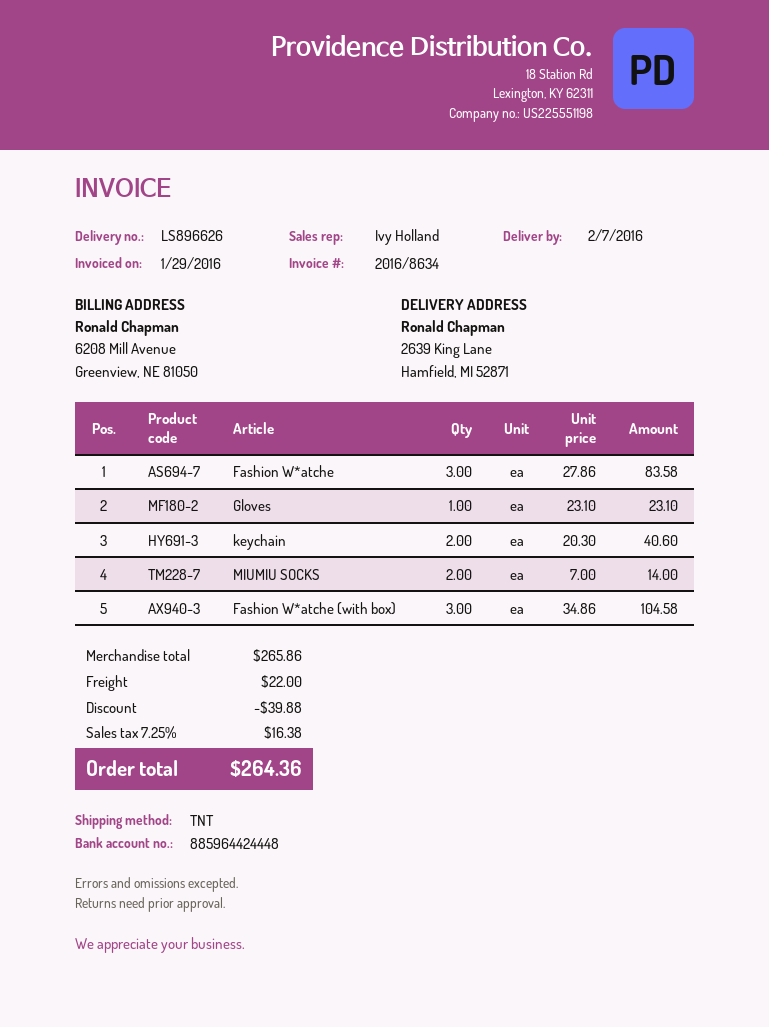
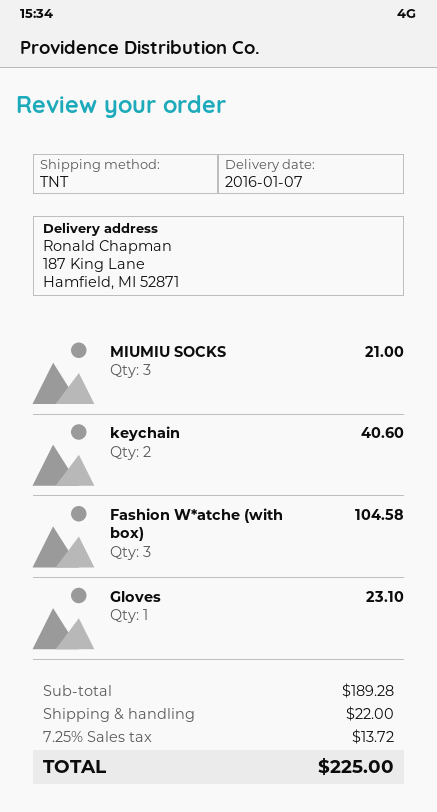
delivery date: 2016-02-07 -> 2016-01-07
ship to: 2639 King Lane, Hamfield, MI 52871 -> 187 King Lane, Hamfield, MI 52871
Fashion W*atche: 3 for 83.58 -> none
MIUMIU SOCKS: 2 for 14.00 -> 3 for 21.00
subtotal: 265.86 -> 189.28
discount: 39.88 -> none
tax: 7.25% = 16.38 -> 7.25% = 13.72
total: 264.36 -> 225.00

